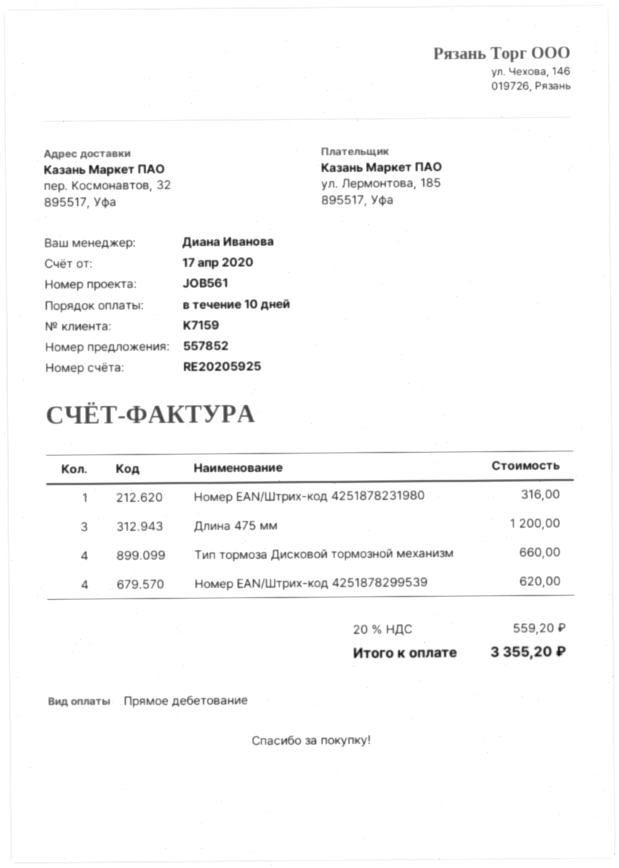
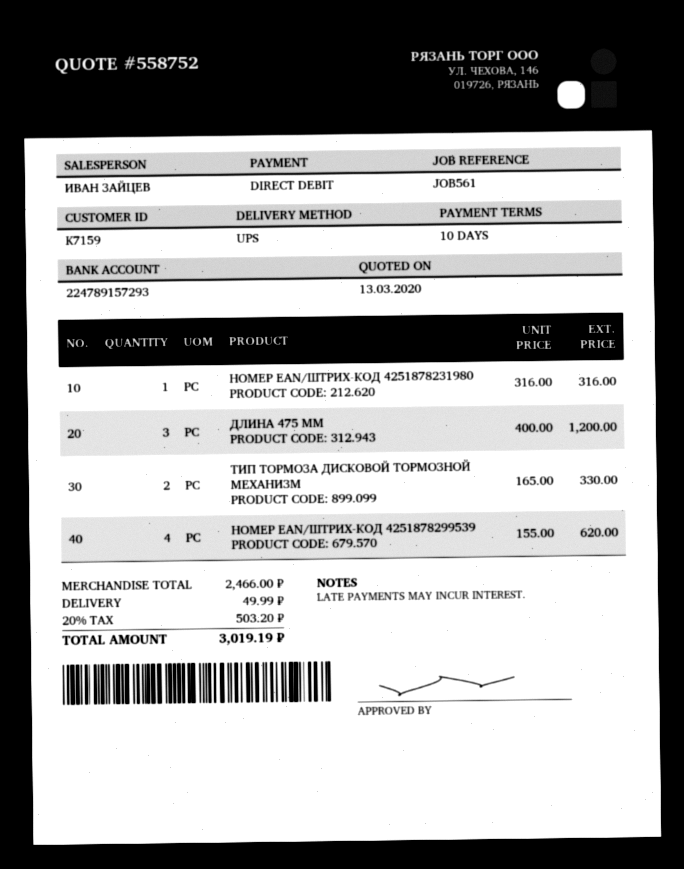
quote number: 557852 -> 558752
sales rep: Диана Иванова -> ИВАН ЗАЙЦЕВ
Тип тормоза Дисковой тормозной механизм: 4 for 660.00 -> 2 for 330.00
shipping: none -> 49.99
tax: 20% = 559.20 -> 20% = 503.20
total: 3355.20 -> 3019.19

